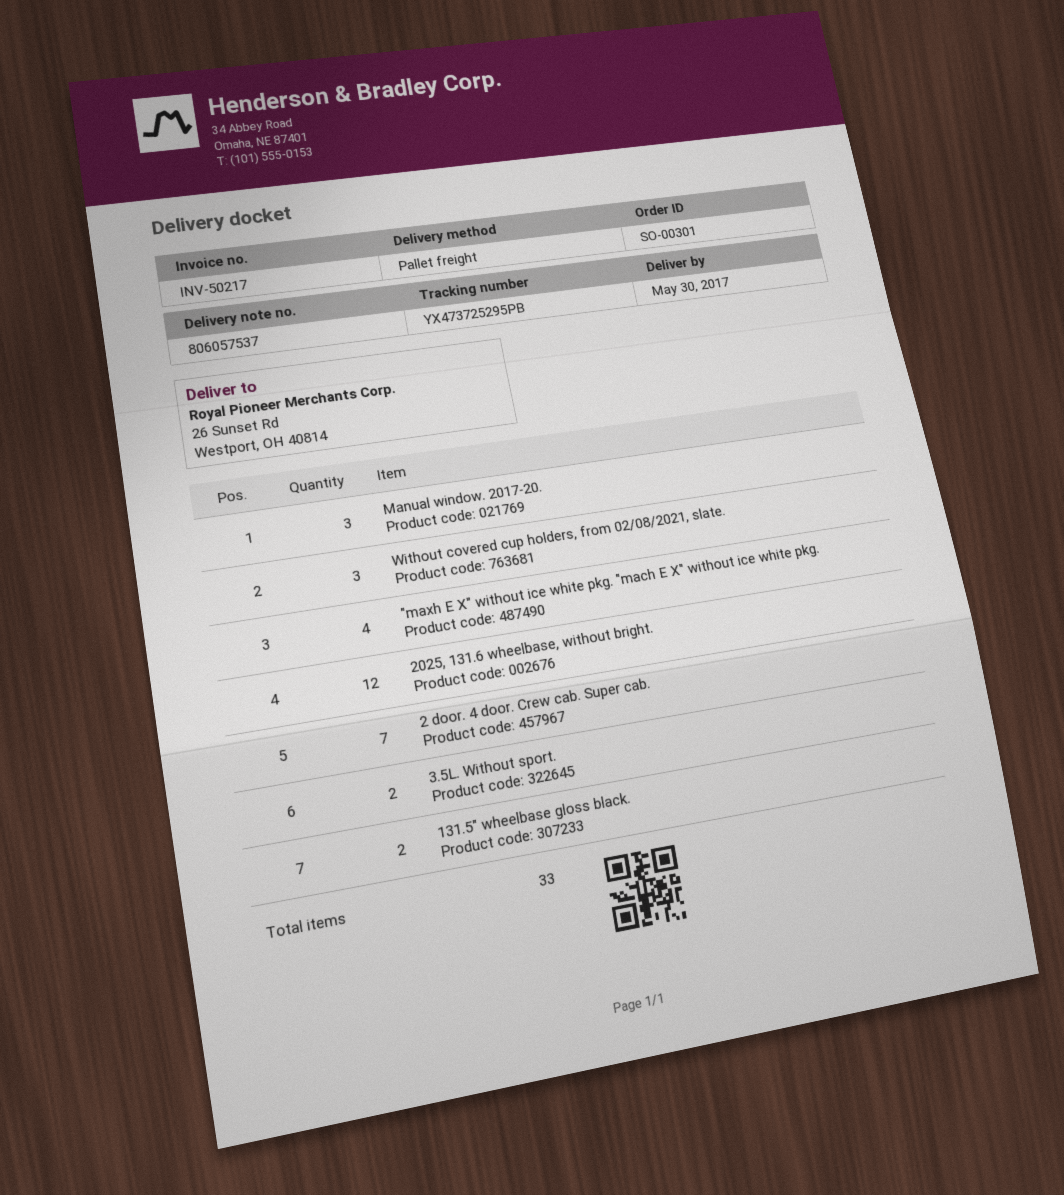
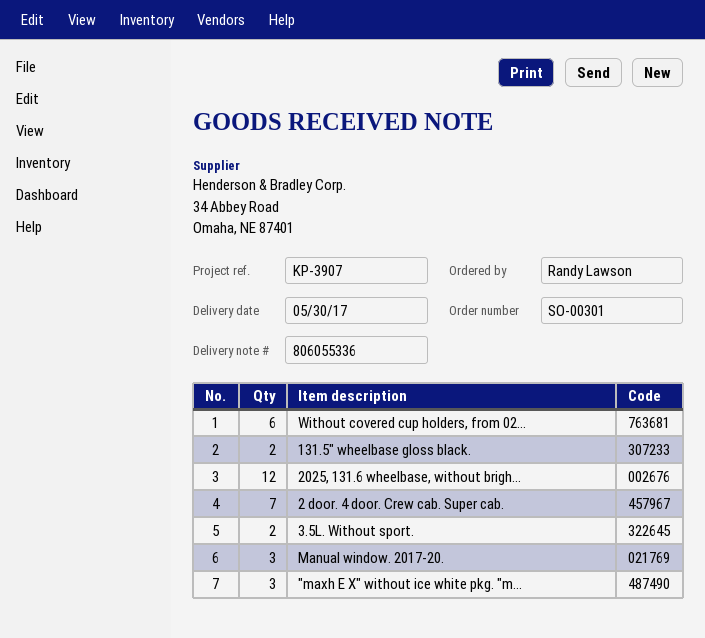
delivery note number: 806057537 -> 806055336
Without covered cup holders, from 02/08/2021, slate.: 3 -> 6
"maxh E X" without ice white pkg. "mach E X" without ice white pkg.: 4 -> 3

